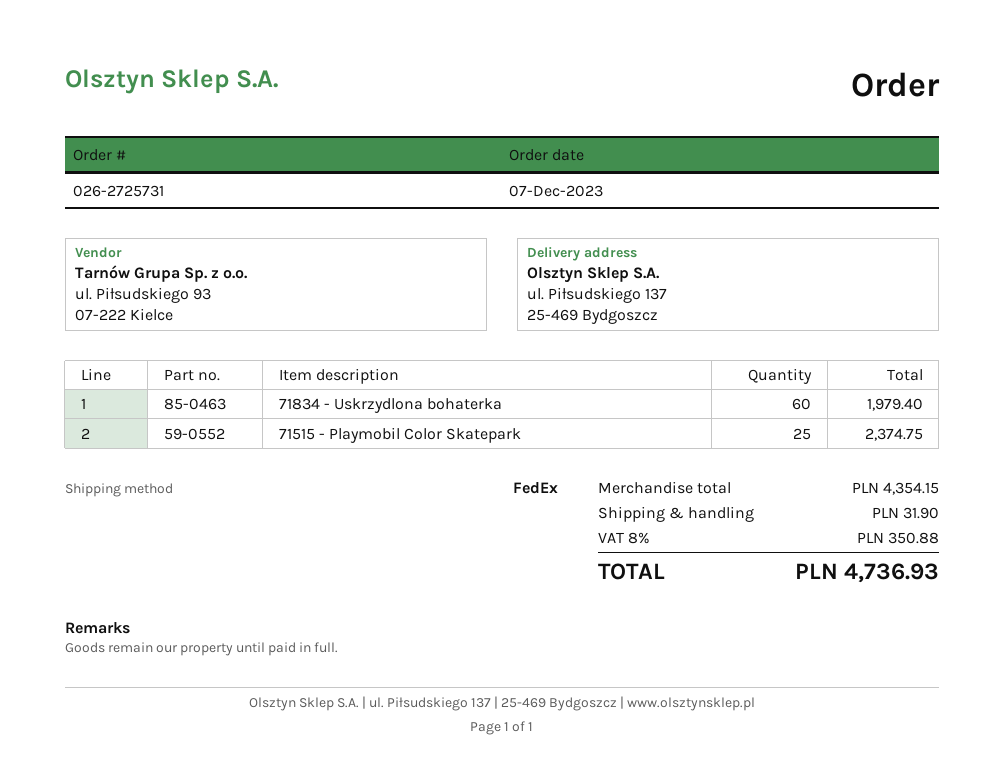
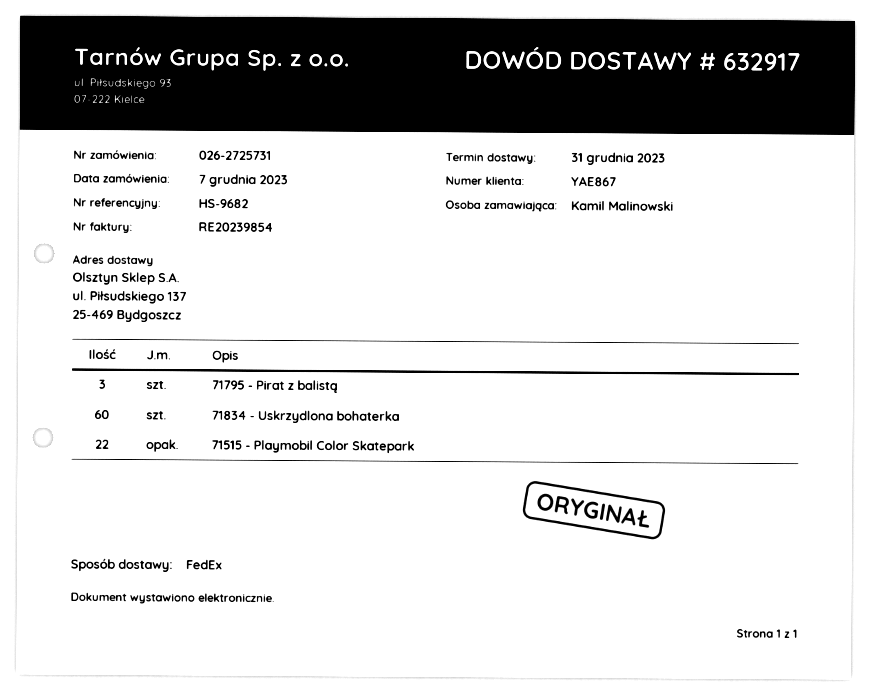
71515 - Playmobil Color Skatepark: 25 -> 22
71795 - Pirat z balistą: none -> 3

